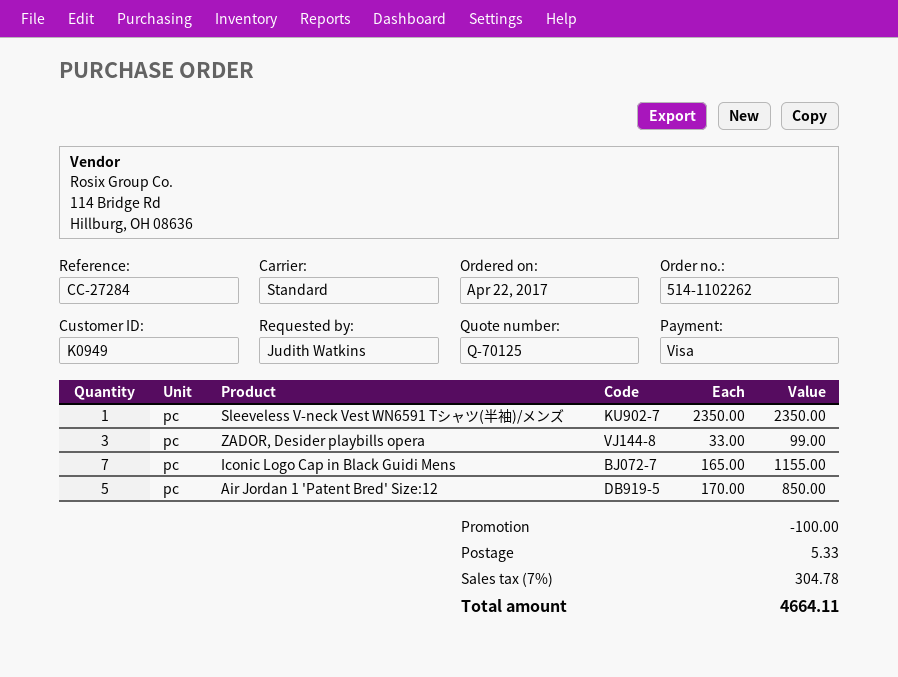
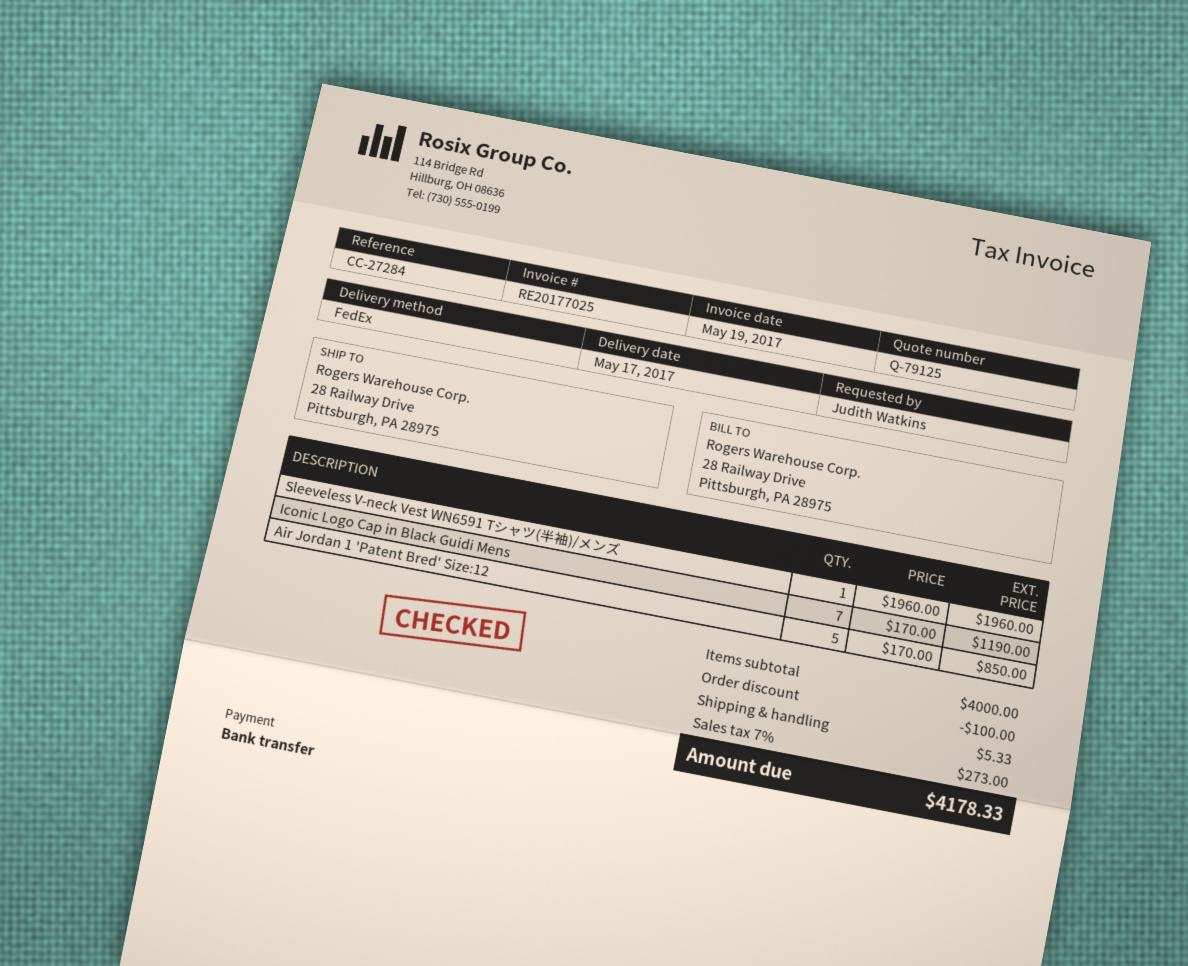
quote number: Q-70125 -> Q-79125
payment method: Visa -> bank transfer
shipping method: standard -> FedEx
Sleeveless V-neck Vest WN6591 Tシャツ(半袖)/メンズ: 1 x 2350.00 = 2350.00 -> 1 x 1960.00 = 1960.00
ZADOR, Desider playbills opera: 3 x 33.00 = 99.00 -> none
Iconic Logo Cap in Black Guidi Mens: 7 x 165.00 = 1155.00 -> 7 x 170.00 = 1190.00
tax: 7% = 304.78 -> 7% = 273.00
total: 4664.11 -> 4178.33

